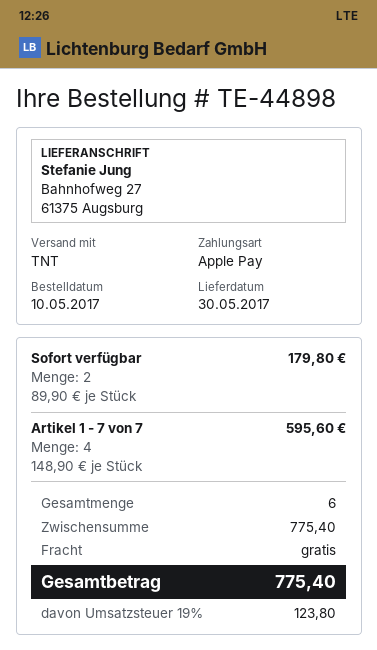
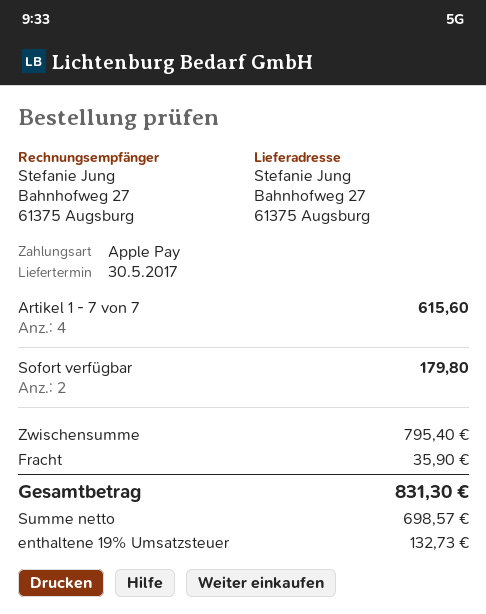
Artikel 1 - 7 von 7: 4 for 595.60 -> 4 for 615.60
subtotal: 775.40 -> 795.40
shipping: 0.00 -> 35.90
tax: 19% = 123.80 -> 19% = 132.73
total: 775.40 -> 831.30

